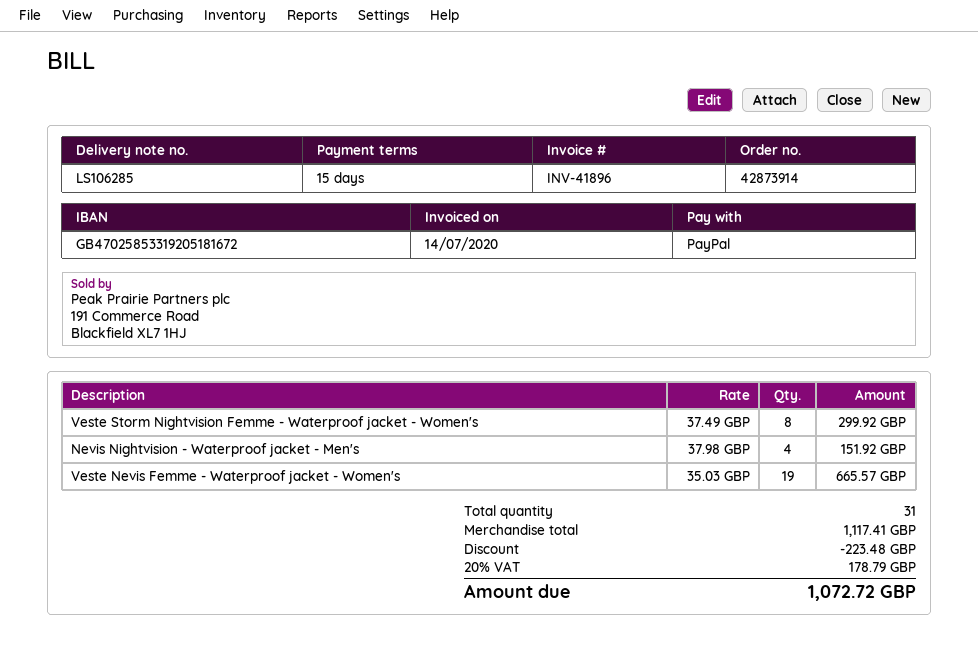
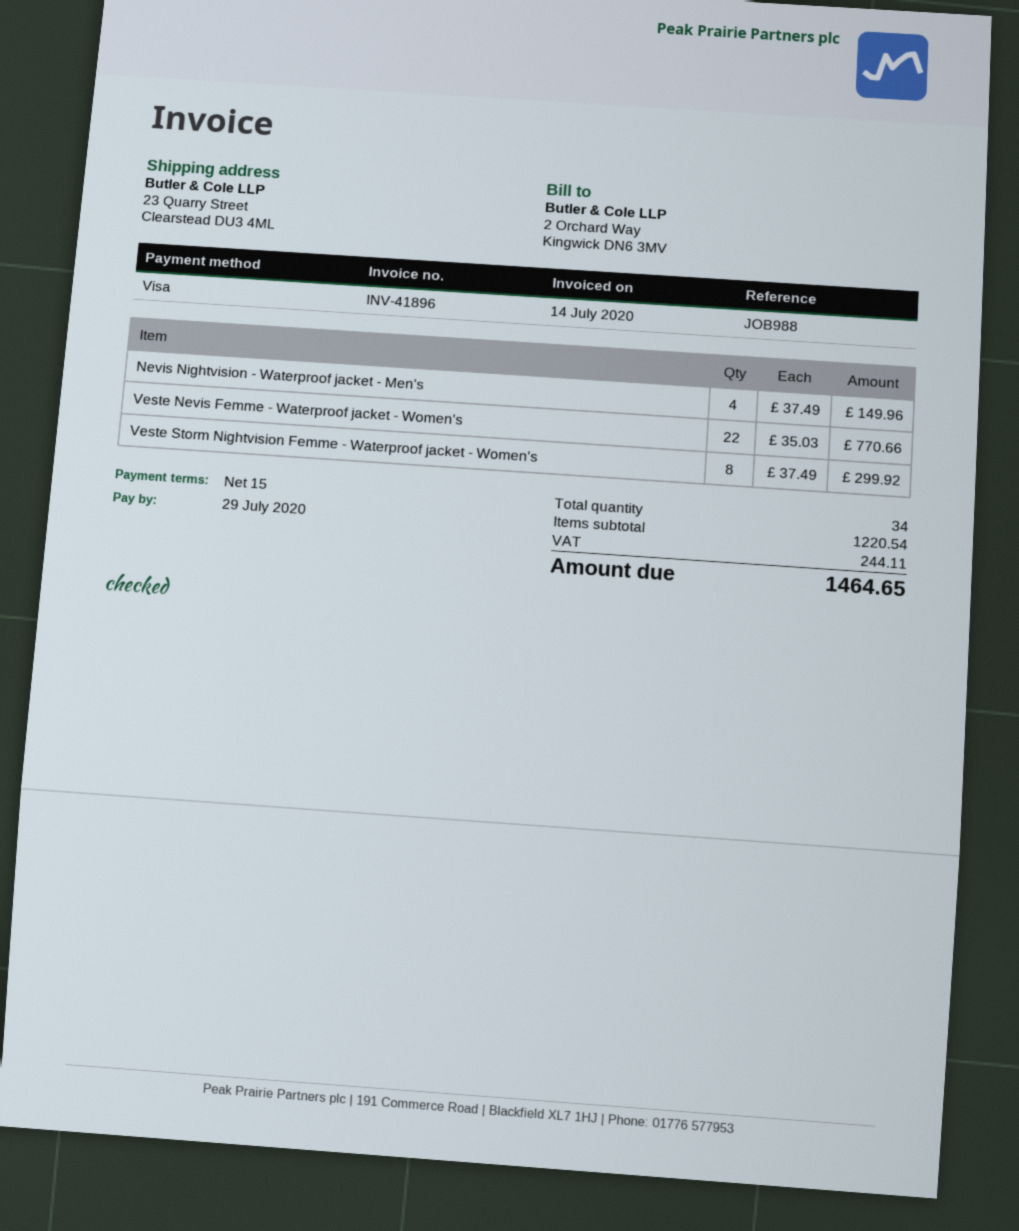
payment method: PayPal -> Visa
Nevis Nightvision - Waterproof jacket - Men's: 4 x 37.98 = 151.92 -> 4 x 37.49 = 149.96
Veste Nevis Femme - Waterproof jacket - Women's: 19 x 35.03 = 665.57 -> 22 x 35.03 = 770.66
total quantity: 31 -> 34
subtotal: 1117.41 -> 1220.54
discount: 223.48 -> none
tax: 178.79 -> 244.11
total: 1072.72 -> 1464.65

